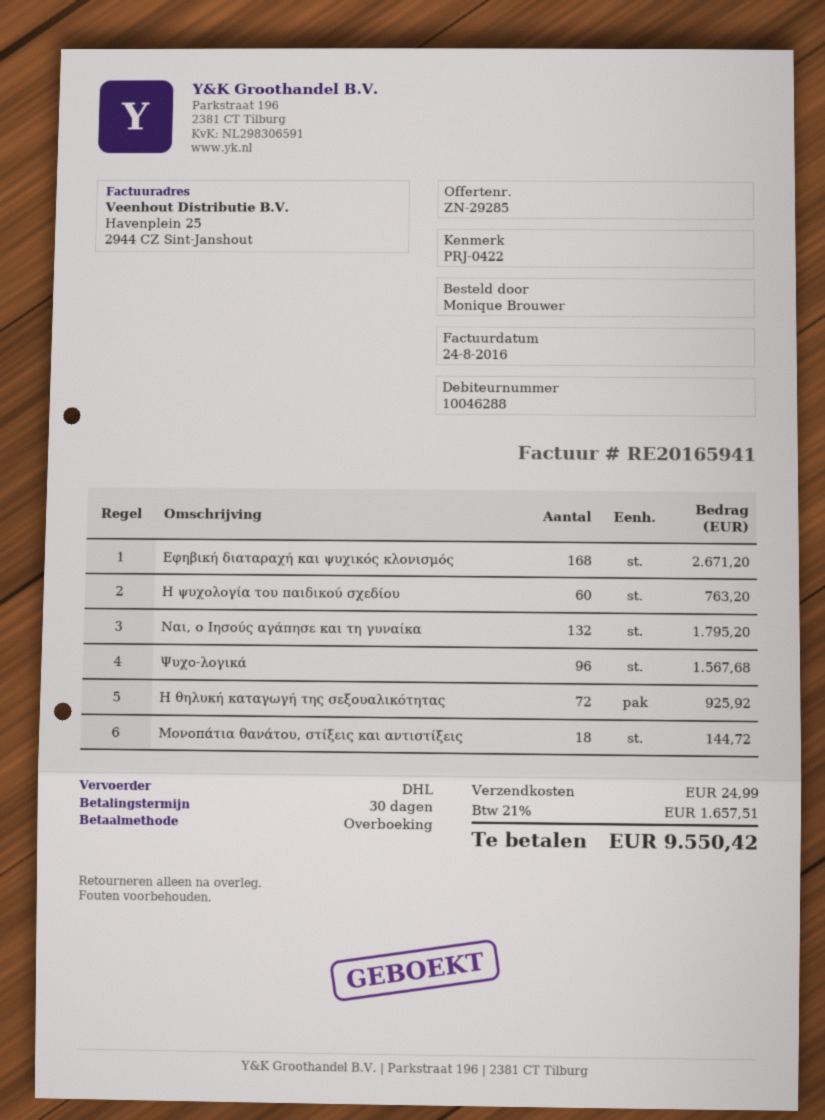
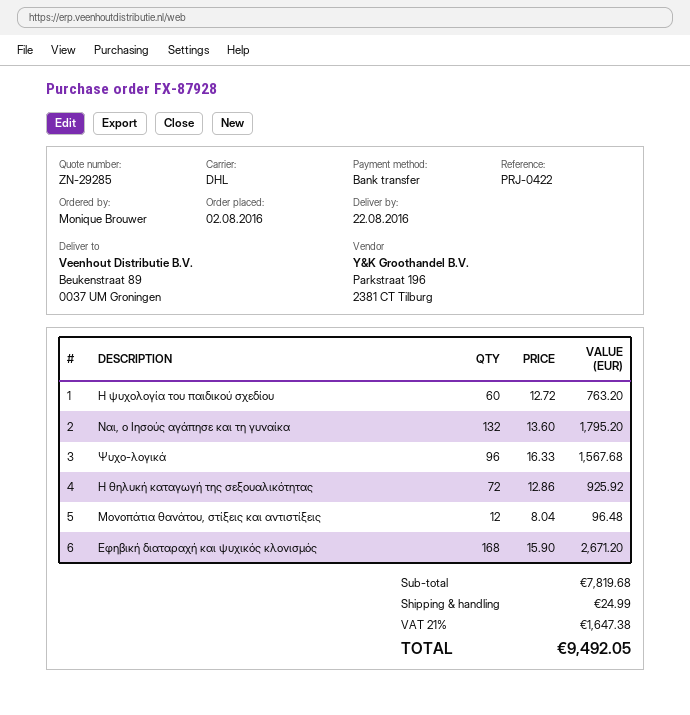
Μονοπάτια θανάτου, στίξεις και αντιστίξεις: 18 for 144.72 -> 12 for 96.48
tax: 21% = 1657.51 -> 21% = 1647.38
total: 9550.42 -> 9492.05

